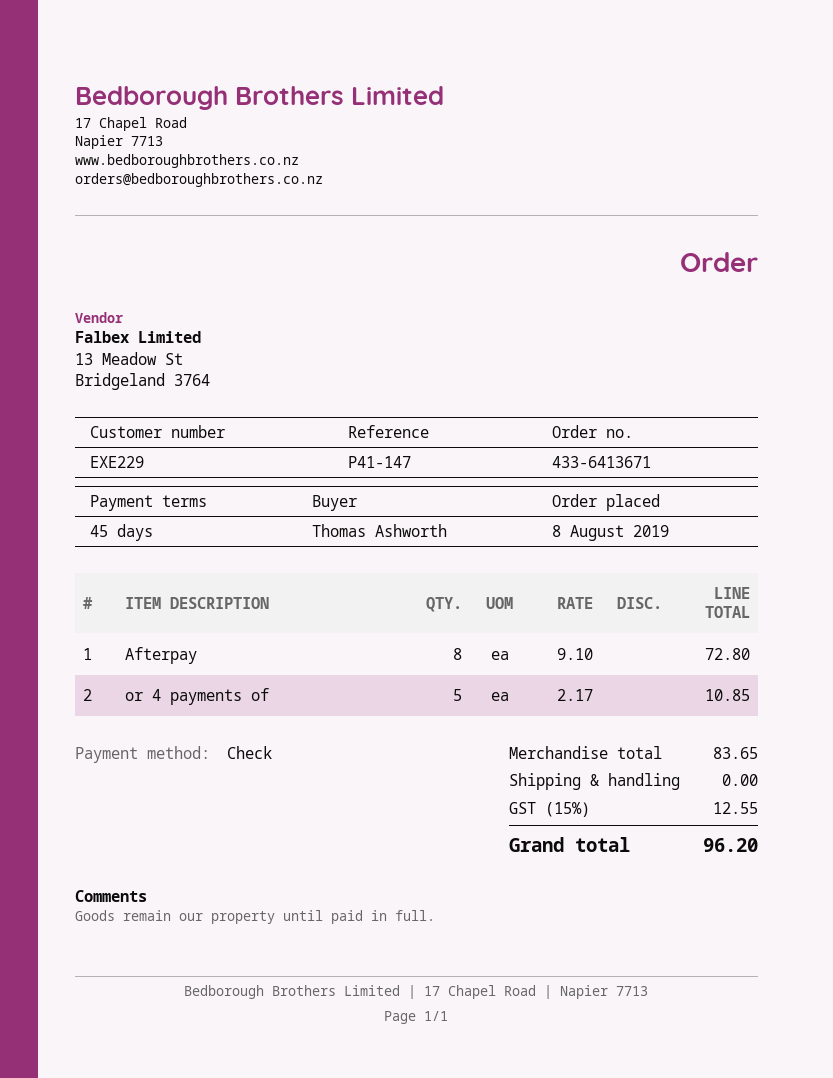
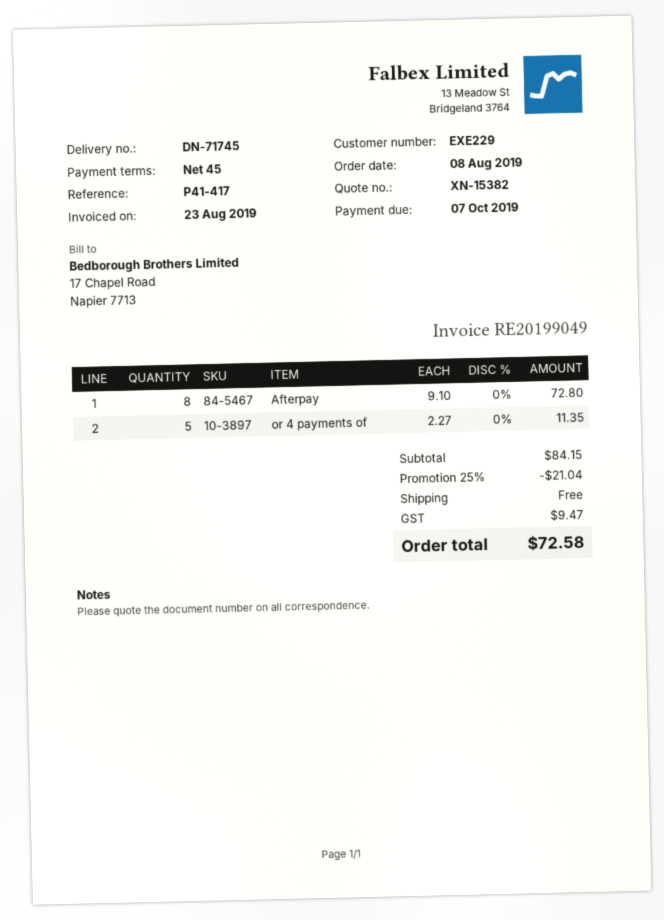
reference: P41-147 -> P41-417
or 4 payments of: 5 x 2.17 = 10.85 -> 5 x 2.27 = 11.35
subtotal: 83.65 -> 84.15
discount: none -> 25% = 21.04
tax: 12.55 -> 9.47
total: 96.20 -> 72.58

